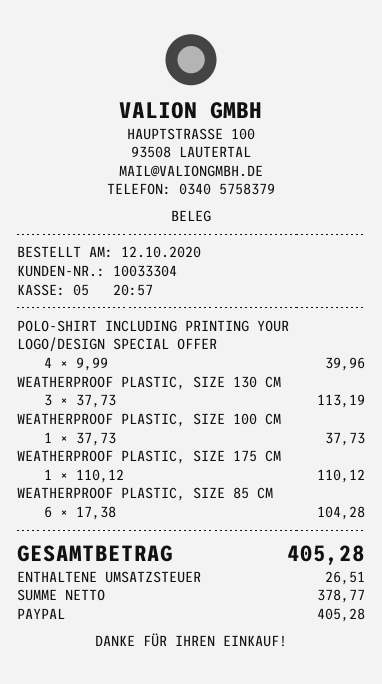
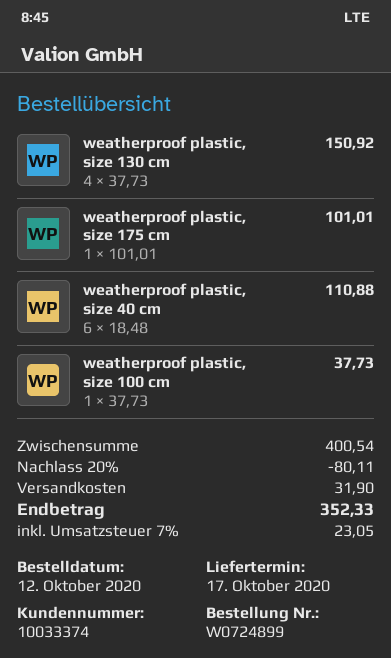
customer number: 10033304 -> 10033374
POLO-SHIRT INCLUDING PRINTING YOUR LOGO/DESIGN SPECIAL OFFER: 4 x 9.99 = 39.96 -> none
WEATHERPROOF PLASTIC, SIZE 130 CM: 3 x 37.73 = 113.19 -> 4 x 37.73 = 150.92
WEATHERPROOF PLASTIC, SIZE 175 CM: 1 x 110.12 = 110.12 -> 1 x 101.01 = 101.01
WEATHERPROOF PLASTIC, SIZE 85 CM: 6 x 17.38 = 104.28 -> none
weatherproof plastic, size 40 cm: none -> 6 x 18.48 = 110.88
discount: none -> 20% = 80.11
shipping: none -> 31.90
tax: 26.51 -> 23.05
total: 405.28 -> 352.33

